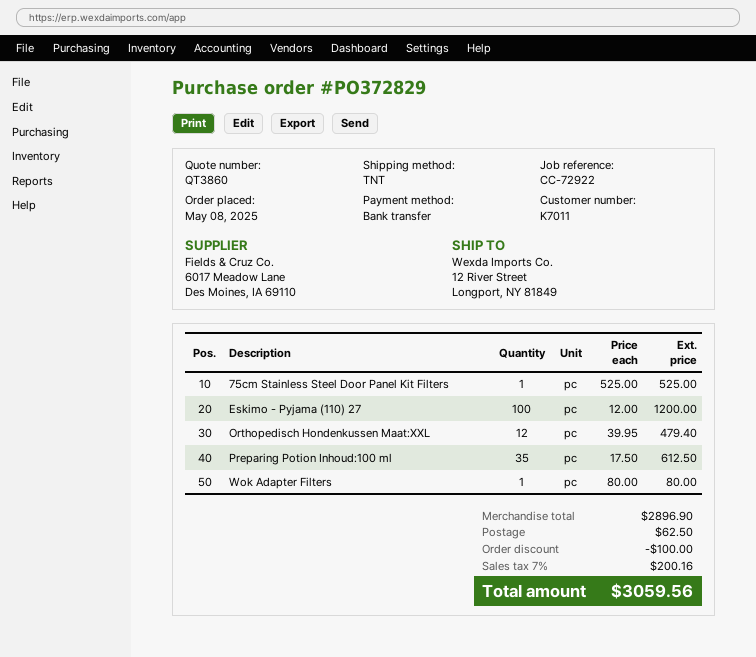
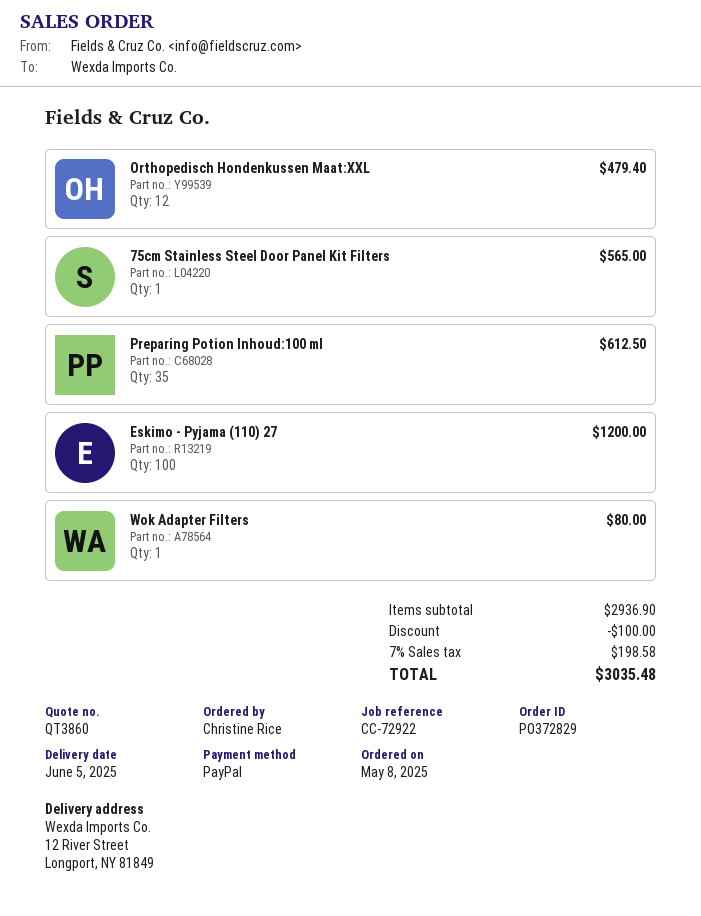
payment method: bank transfer -> PayPal
75cm Stainless Steel Door Panel Kit Filters: 1 for 525.00 -> 1 for 565.00
subtotal: 2896.90 -> 2936.90
shipping: 62.50 -> none
tax: 7% = 200.16 -> 7% = 198.58
total: 3059.56 -> 3035.48

